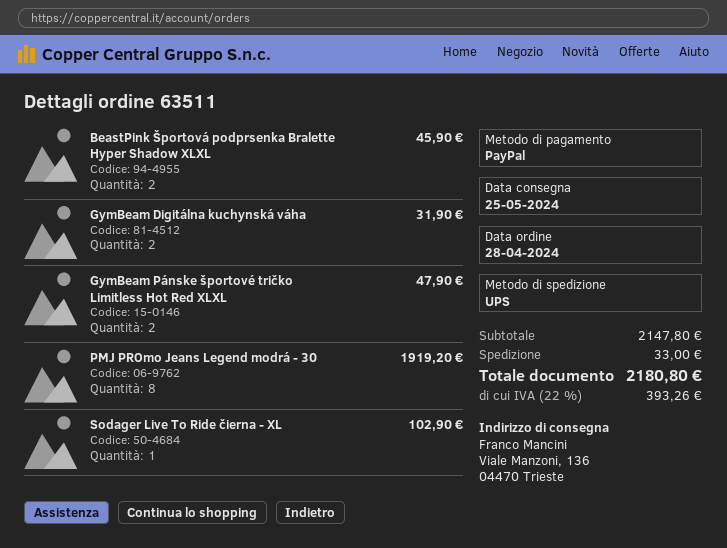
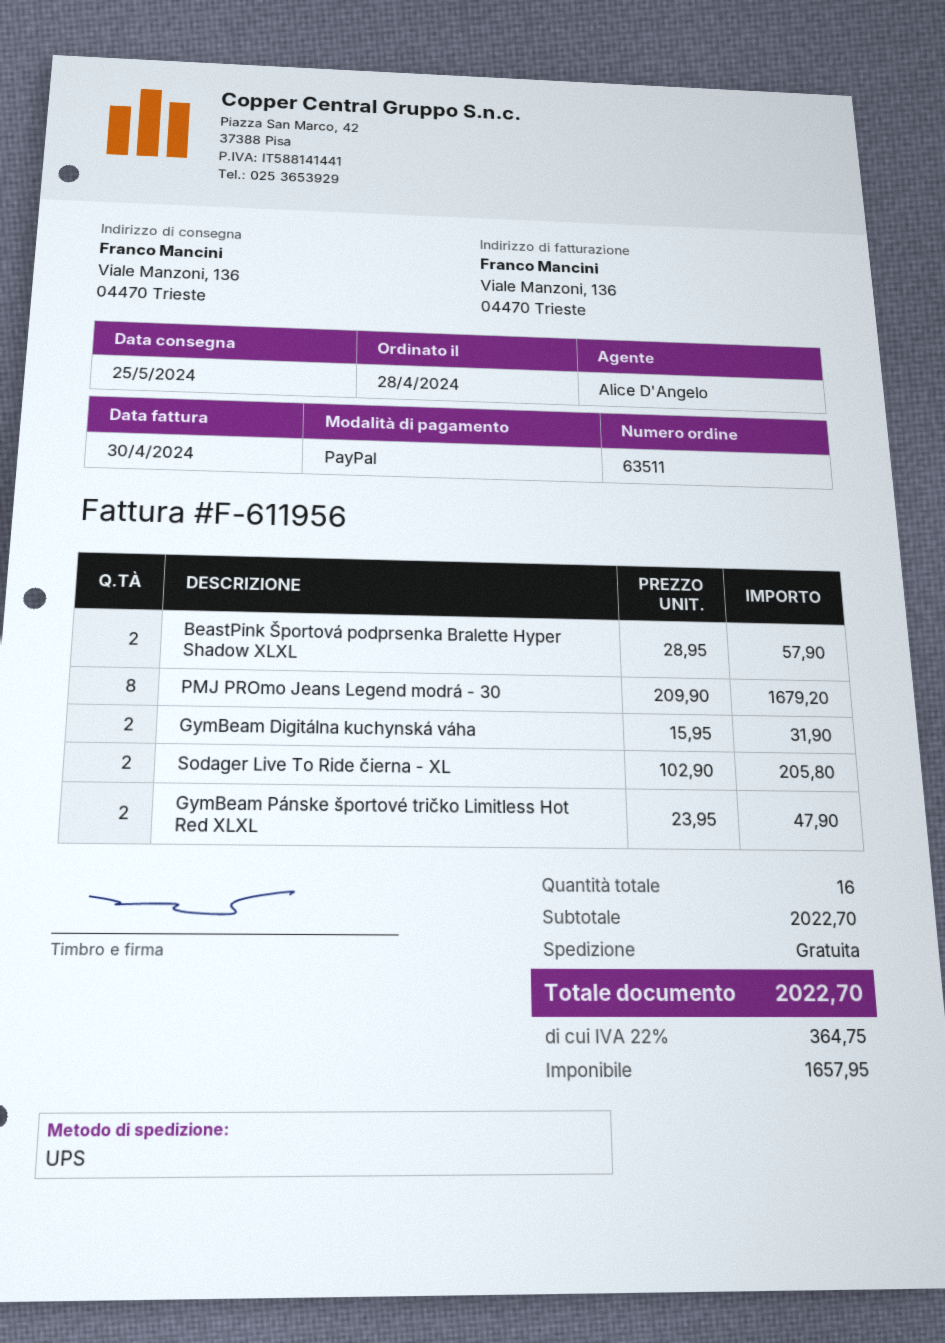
BeastPink Športová podprsenka Bralette Hyper Shadow XLXL: 2 for 45.90 -> 2 for 57.90
PMJ PROmo Jeans Legend modrá - 30: 8 for 1919.20 -> 8 for 1679.20
Sodager Live To Ride čierna - XL: 1 for 102.90 -> 2 for 205.80
subtotal: 2147.80 -> 2022.70
shipping: 33.00 -> 0.00
tax: 22% = 393.26 -> 22% = 364.75
total: 2180.80 -> 2022.70

